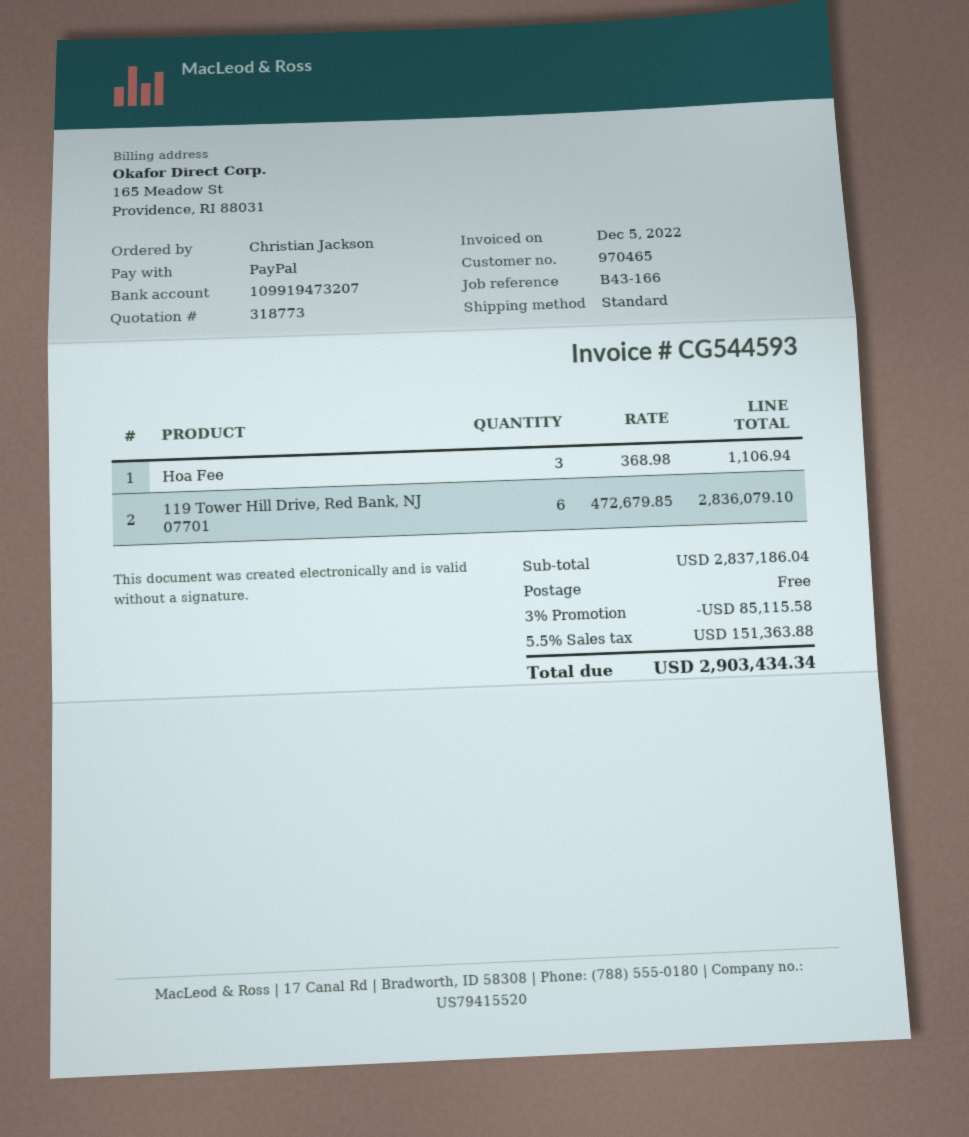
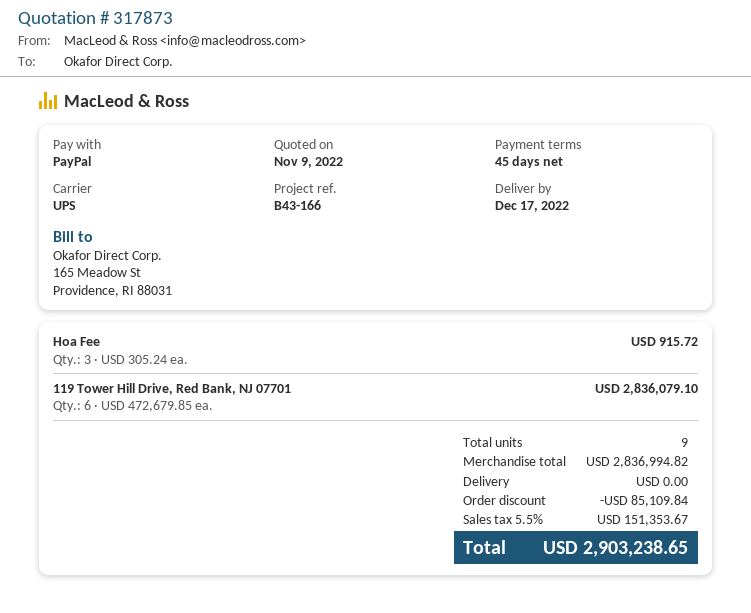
quote number: 318773 -> 317873
shipping method: standard -> UPS
Hoa Fee: 3 x 368.98 = 1106.94 -> 3 x 305.24 = 915.72
subtotal: 2837186.04 -> 2836994.82
discount: 85115.58 -> 85109.84
tax: 5.5% = 151363.88 -> 5.5% = 151353.67
total: 2903434.34 -> 2903238.65

